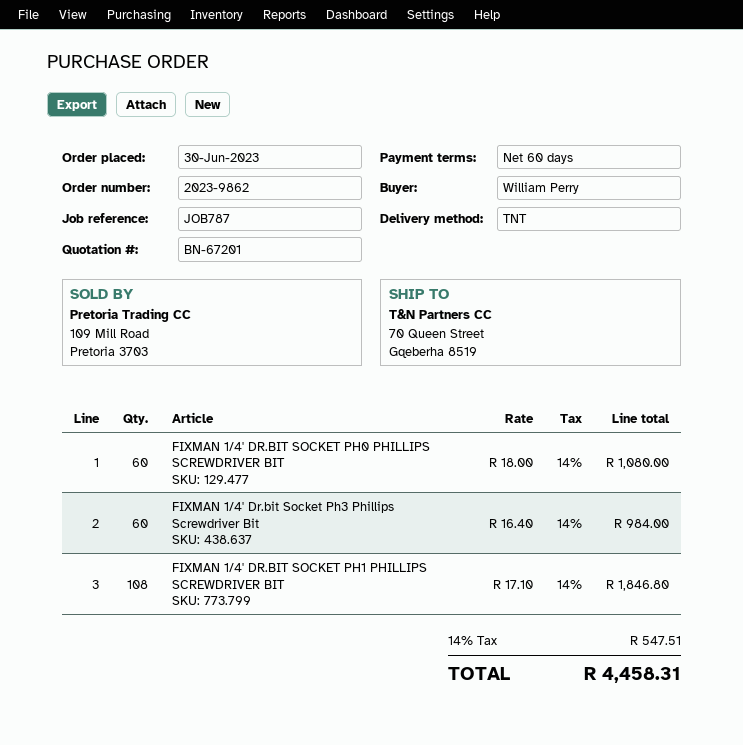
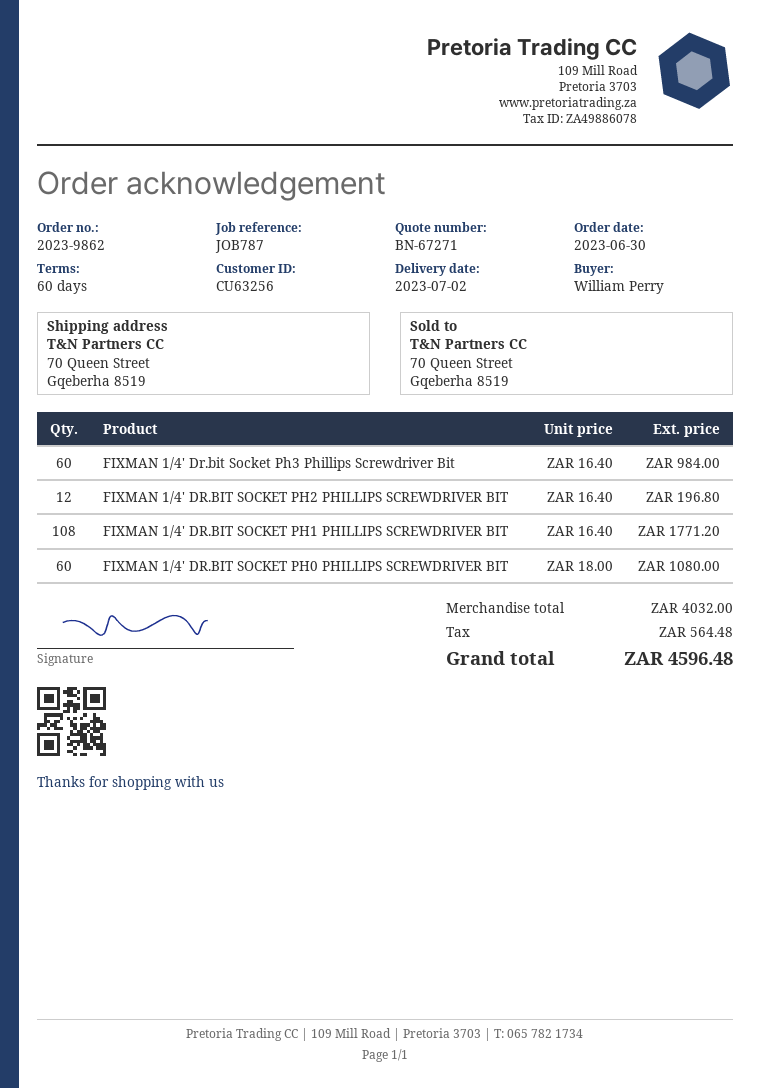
quote number: BN-67201 -> BN-67271
FIXMAN 1/4' DR.BIT SOCKET PH1 PHILLIPS SCREWDRIVER BIT: 108 x 17.10 = 1846.80 -> 108 x 16.40 = 1771.20
FIXMAN 1/4' DR.BIT SOCKET PH2 PHILLIPS SCREWDRIVER BIT: none -> 12 x 16.40 = 196.80
tax: 547.51 -> 564.48
total: 4458.31 -> 4596.48

